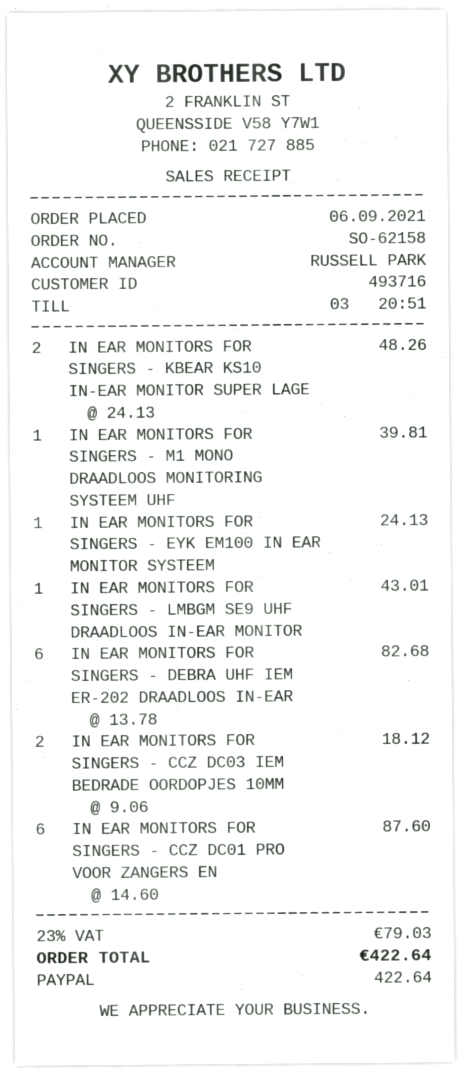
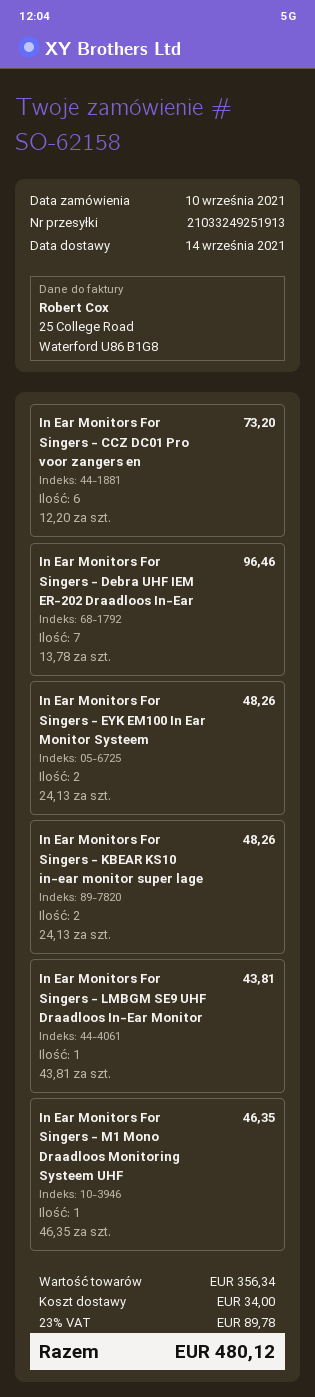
order date: 2021-09-06 -> 2021-09-10
IN EAR MONITORS FOR SINGERS - M1 MONO DRAADLOOS MONITORING SYSTEEM UHF: 1 x 39.81 = 39.81 -> 1 x 46.35 = 46.35
IN EAR MONITORS FOR SINGERS - EYK EM100 IN EAR MONITOR SYSTEEM: 1 x 24.13 = 24.13 -> 2 x 24.13 = 48.26
IN EAR MONITORS FOR SINGERS - LMBGM SE9 UHF DRAADLOOS IN-EAR MONITOR: 1 x 43.01 = 43.01 -> 1 x 43.81 = 43.81
IN EAR MONITORS FOR SINGERS - DEBRA UHF IEM ER-202 DRAADLOOS IN-EAR: 6 x 13.78 = 82.68 -> 7 x 13.78 = 96.46
IN EAR MONITORS FOR SINGERS - CCZ DC03 IEM BEDRADE OORDOPJES 10MM: 2 x 9.06 = 18.12 -> none
IN EAR MONITORS FOR SINGERS - CCZ DC01 PRO VOOR ZANGERS EN: 6 x 14.60 = 87.60 -> 6 x 12.20 = 73.20
shipping: none -> 34.00
tax: 23% = 79.03 -> 23% = 89.78
total: 422.64 -> 480.12

